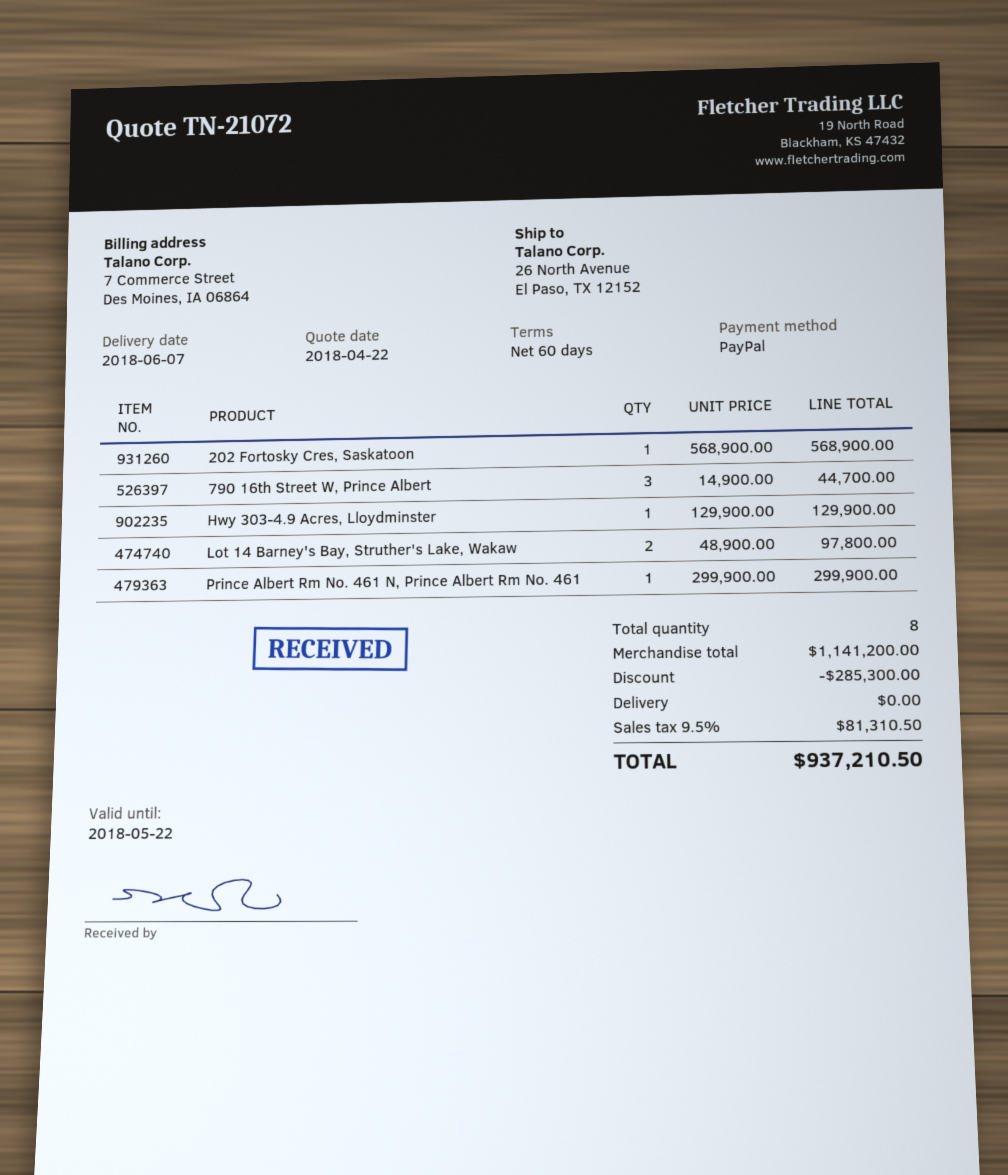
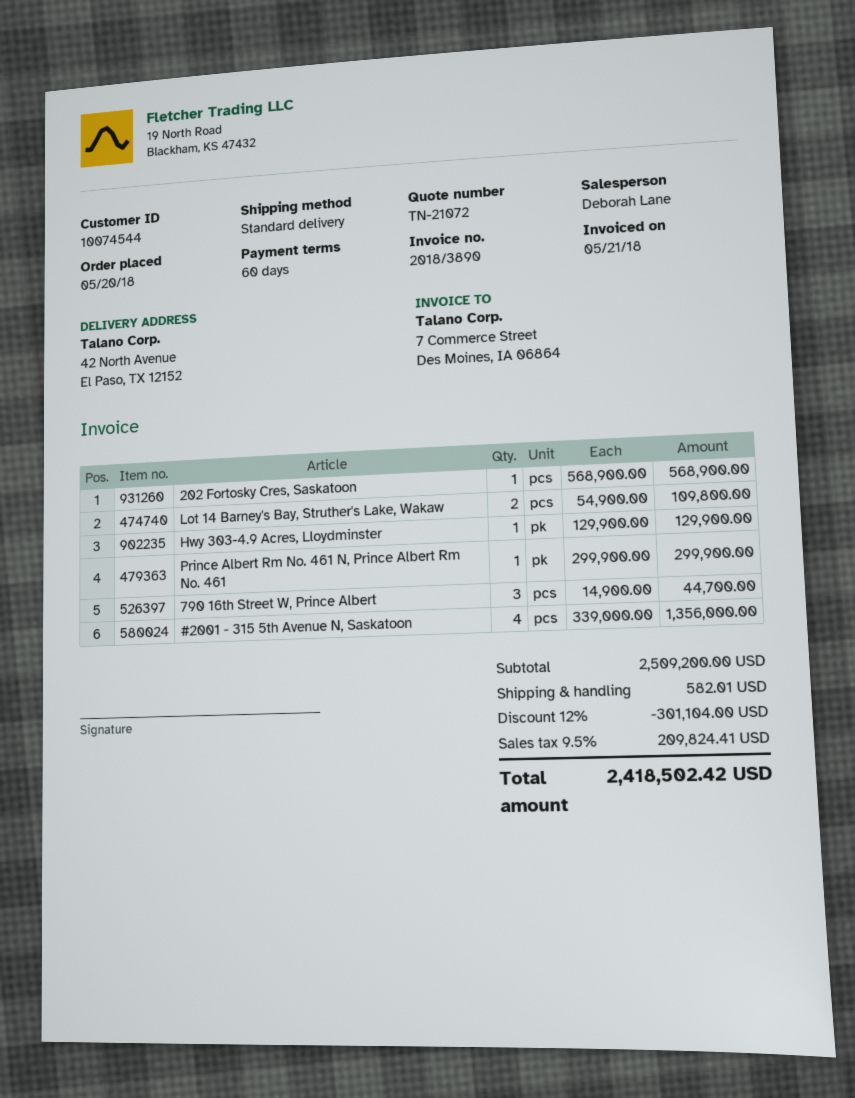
ship to: 26 North Avenue, El Paso, TX 12152 -> 42 North Avenue, El Paso, TX 12152
Lot 14 Barney's Bay, Struther's Lake, Wakaw: 2 x 48900.00 = 97800.00 -> 2 x 54900.00 = 109800.00
#2001 - 315 5th Avenue N, Saskatoon: none -> 4 x 339000.00 = 1356000.00
subtotal: 1141200.00 -> 2509200.00
discount: 285300.00 -> 301104.00
shipping: 0.00 -> 582.01
tax: 9.5% = 81310.50 -> 9.5% = 209824.41
total: 937210.50 -> 2418502.42

